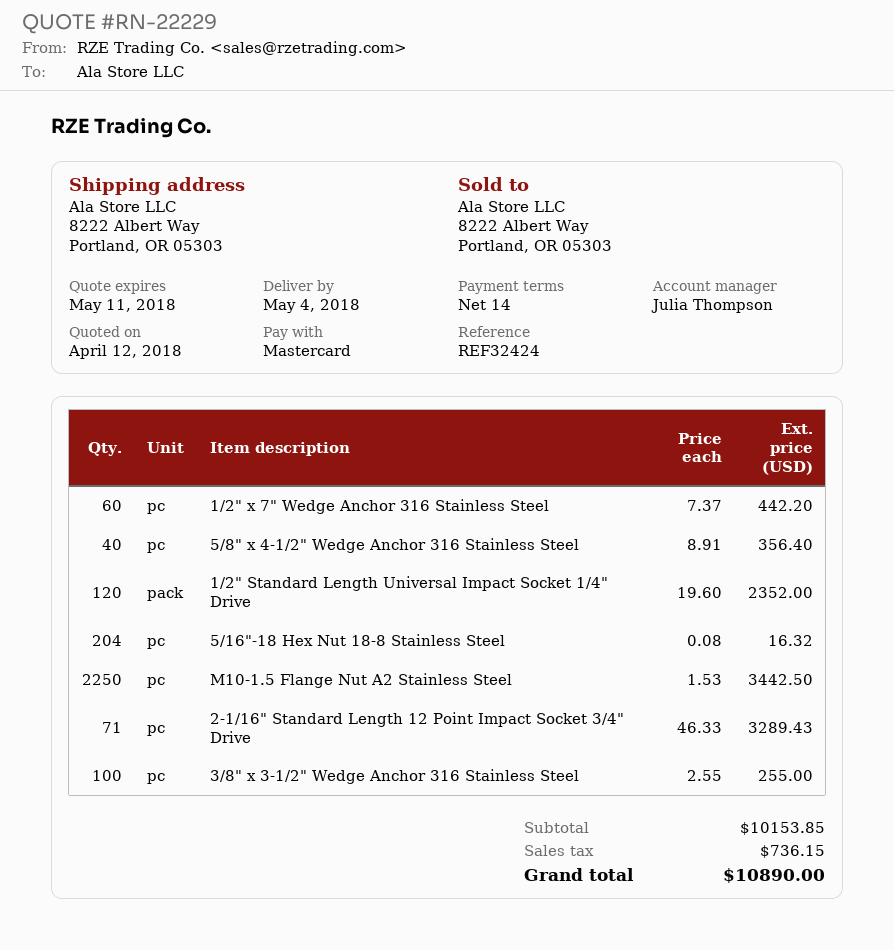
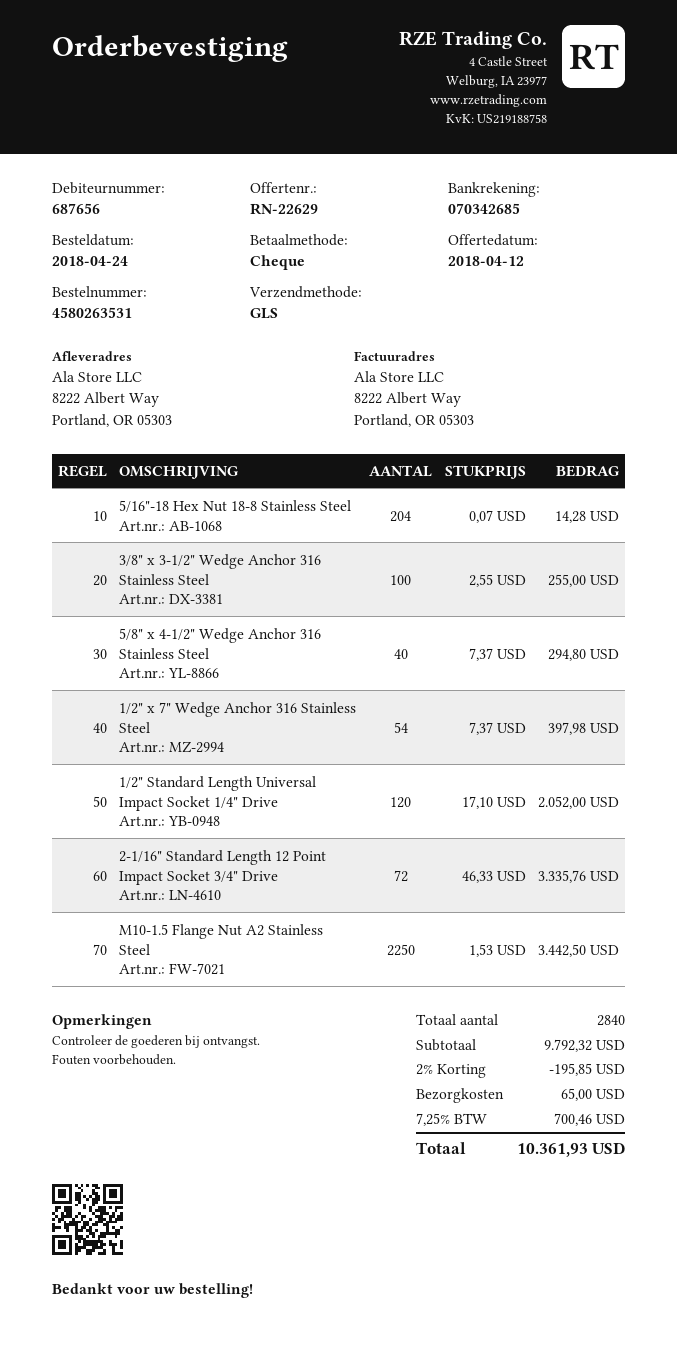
quote number: RN-22229 -> RN-22629
payment method: Mastercard -> cheque
1/2" x 7" Wedge Anchor 316 Stainless Steel: 60 x 7.37 = 442.20 -> 54 x 7.37 = 397.98
5/8" x 4-1/2" Wedge Anchor 316 Stainless Steel: 40 x 8.91 = 356.40 -> 40 x 7.37 = 294.80
1/2" Standard Length Universal Impact Socket 1/4" Drive: 120 x 19.60 = 2352.00 -> 120 x 17.10 = 2052.00
5/16"-18 Hex Nut 18-8 Stainless Steel: 204 x 0.08 = 16.32 -> 204 x 0.07 = 14.28
2-1/16" Standard Length 12 Point Impact Socket 3/4" Drive: 71 x 46.33 = 3289.43 -> 72 x 46.33 = 3335.76
subtotal: 10153.85 -> 9792.32
discount: none -> 2% = 195.85
shipping: none -> 65.00
tax: 736.15 -> 700.46
total: 10890.00 -> 10361.93

